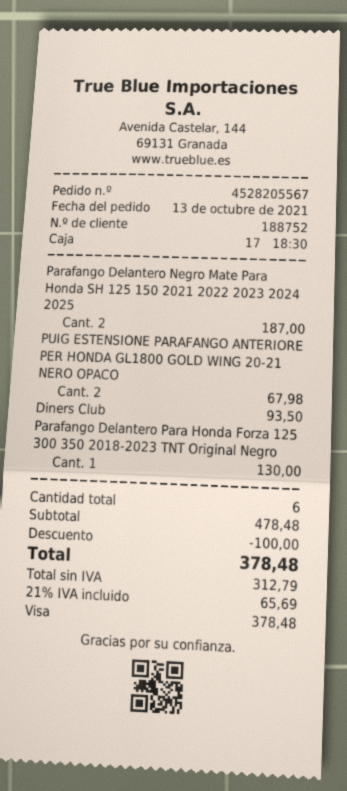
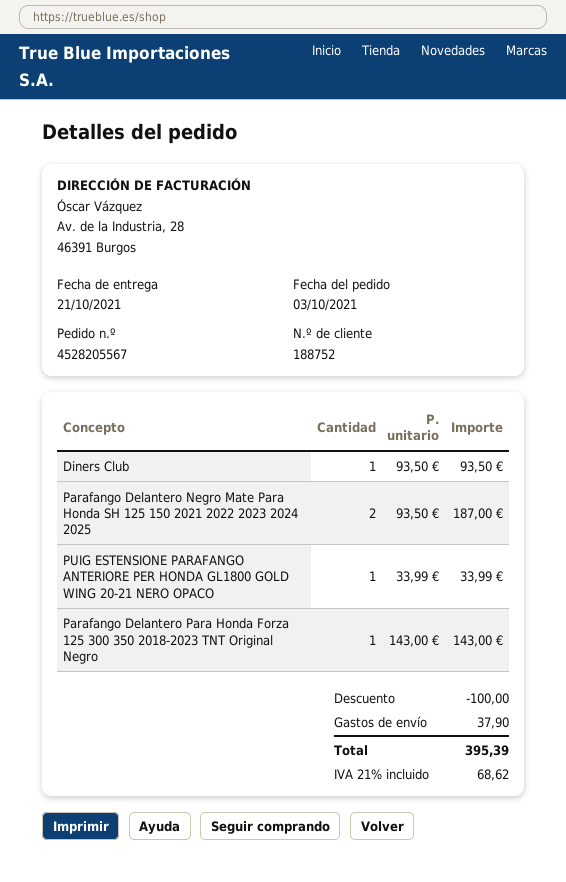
order date: 2021-10-13 -> 2021-10-03
PUIG ESTENSIONE PARAFANGO ANTERIORE PER HONDA GL1800 GOLD WING 20-21 NERO OPACO: 2 for 67.98 -> 1 for 33.99
Parafango Delantero Para Honda Forza 125 300 350 2018-2023 TNT Original Negro: 1 for 130.00 -> 1 for 143.00
shipping: none -> 37.90
tax: 21% = 65.69 -> 21% = 68.62
total: 378.48 -> 395.39

